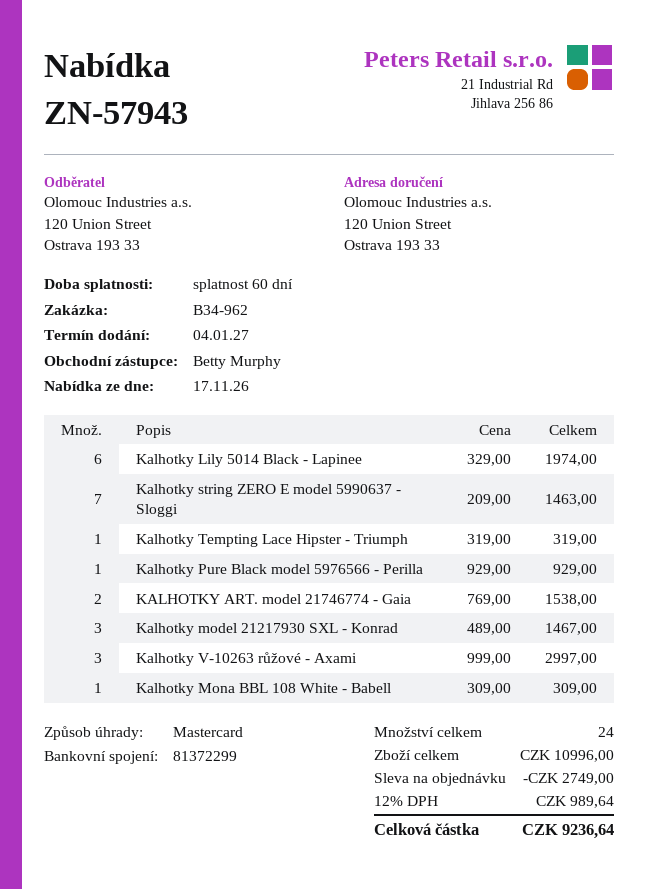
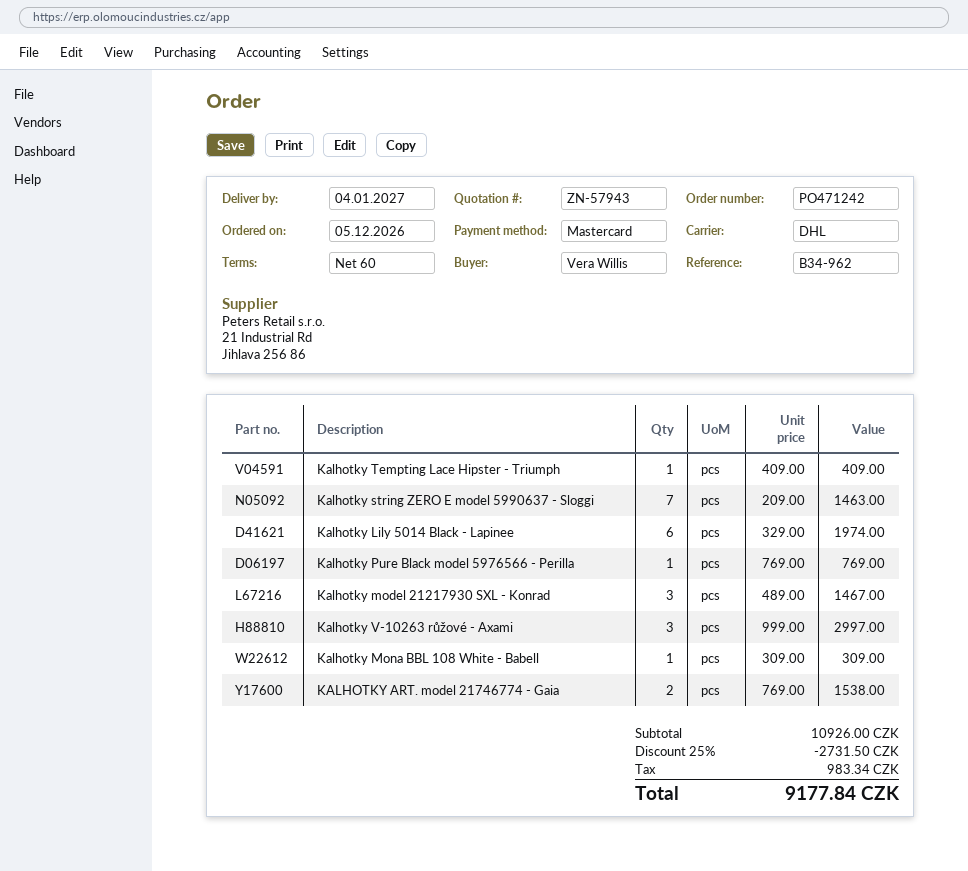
Kalhotky Tempting Lace Hipster - Triumph: 1 x 319.00 = 319.00 -> 1 x 409.00 = 409.00
Kalhotky Pure Black model 5976566 - Perilla: 1 x 929.00 = 929.00 -> 1 x 769.00 = 769.00
subtotal: 10996.00 -> 10926.00
discount: 2749.00 -> 2731.50
tax: 989.64 -> 983.34
total: 9236.64 -> 9177.84

